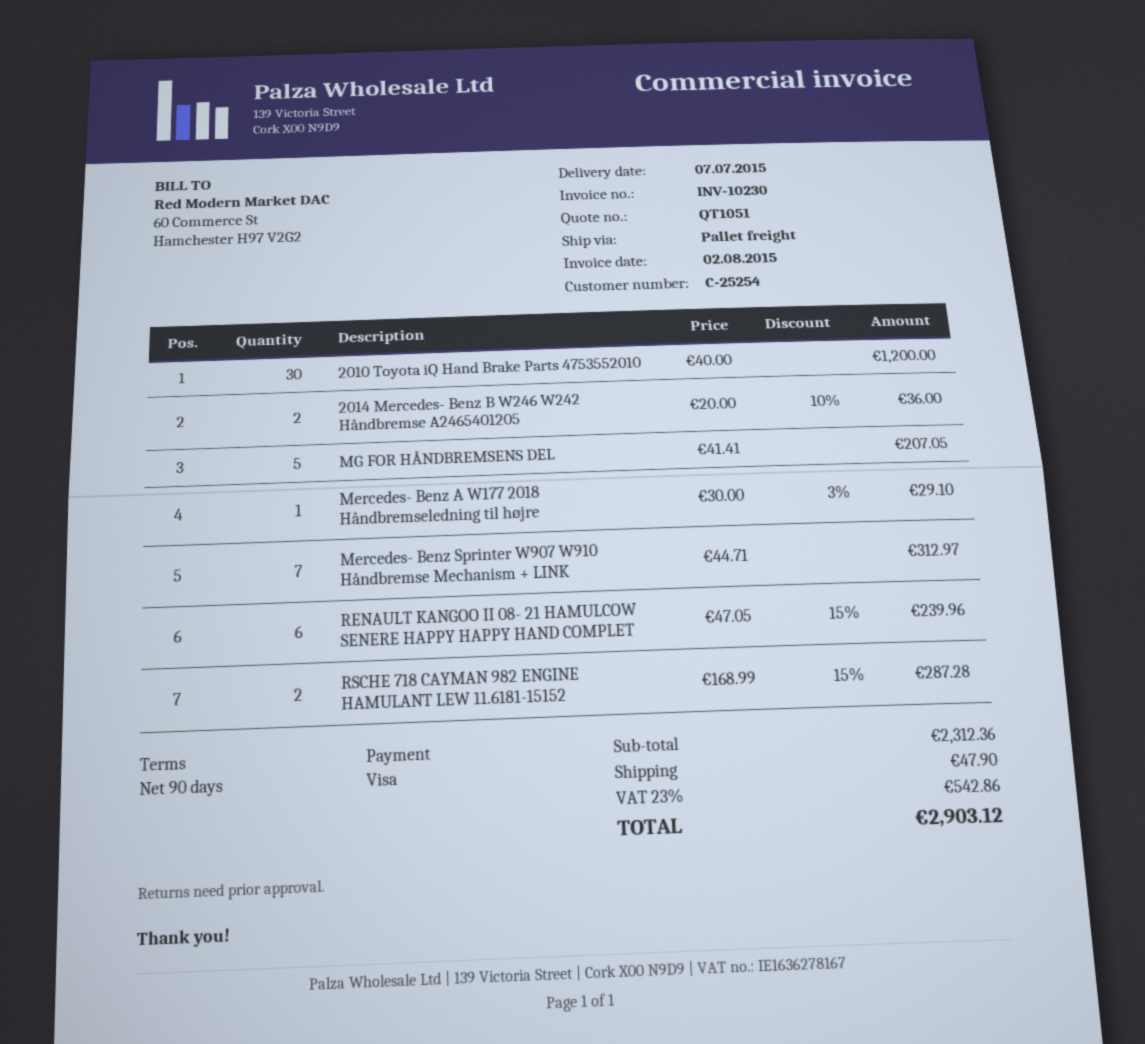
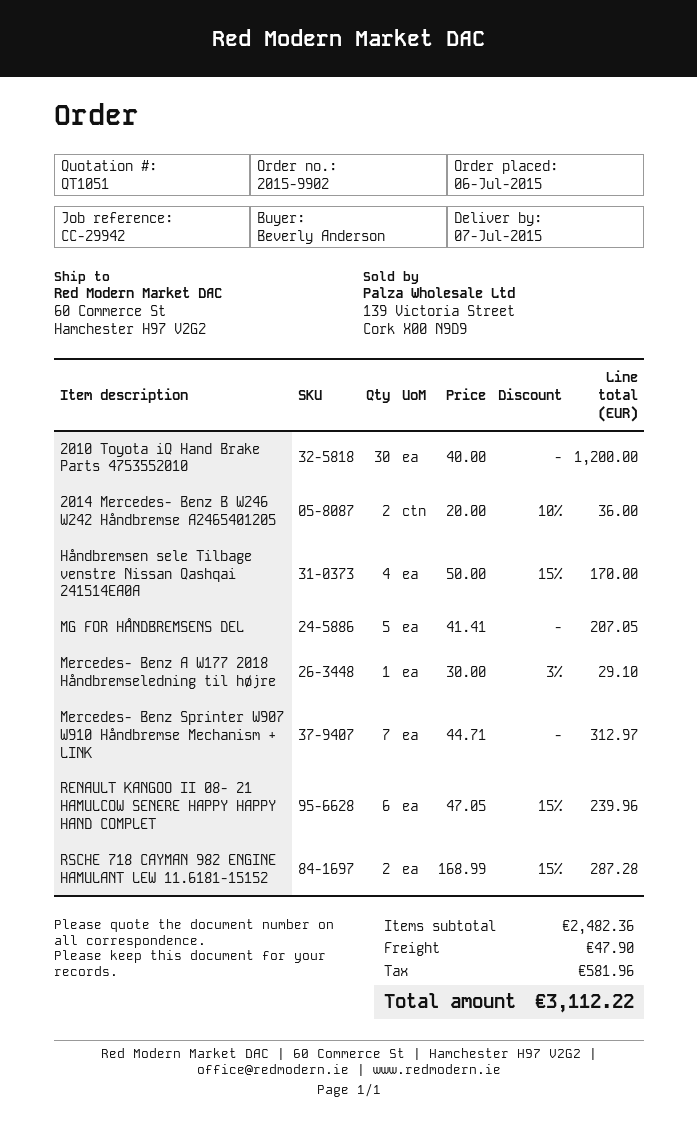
Håndbremsen sele Tilbage venstre Nissan Qashqai 241514EA0A: none -> 4 x 50.00 - 15% = 170.00
subtotal: 2312.36 -> 2482.36
tax: 542.86 -> 581.96
total: 2903.12 -> 3112.22

